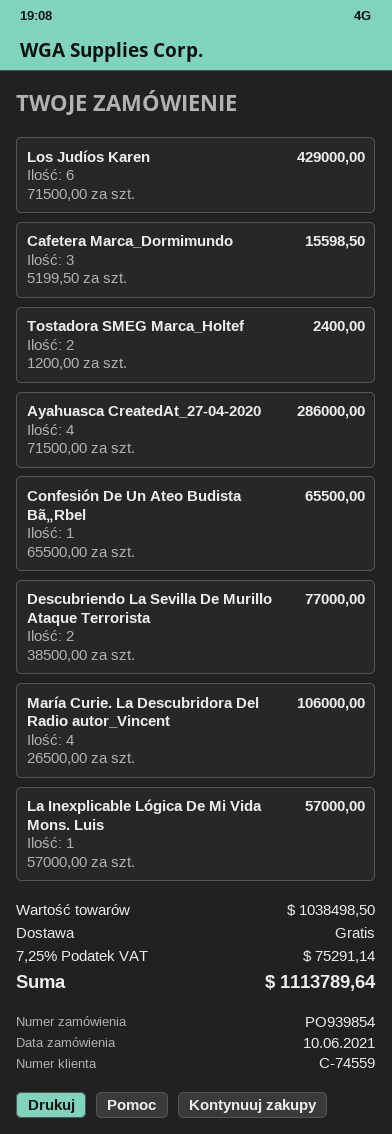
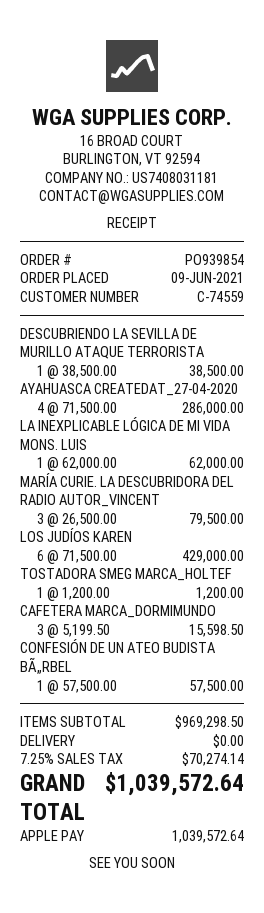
order date: 2021-06-10 -> 2021-06-09
Tostadora SMEG Marca_Holtef: 2 x 1200.00 = 2400.00 -> 1 x 1200.00 = 1200.00
Confesión De Un Ateo Budista Bã„Rbel: 1 x 65500.00 = 65500.00 -> 1 x 57500.00 = 57500.00
Descubriendo La Sevilla De Murillo Ataque Terrorista: 2 x 38500.00 = 77000.00 -> 1 x 38500.00 = 38500.00
María Curie. La Descubridora Del Radio autor_Vincent: 4 x 26500.00 = 106000.00 -> 3 x 26500.00 = 79500.00
La Inexplicable Lógica De Mi Vida Mons. Luis: 1 x 57000.00 = 57000.00 -> 1 x 62000.00 = 62000.00
subtotal: 1038498.50 -> 969298.50
tax: 7.25% = 75291.14 -> 7.25% = 70274.14
total: 1113789.64 -> 1039572.64

